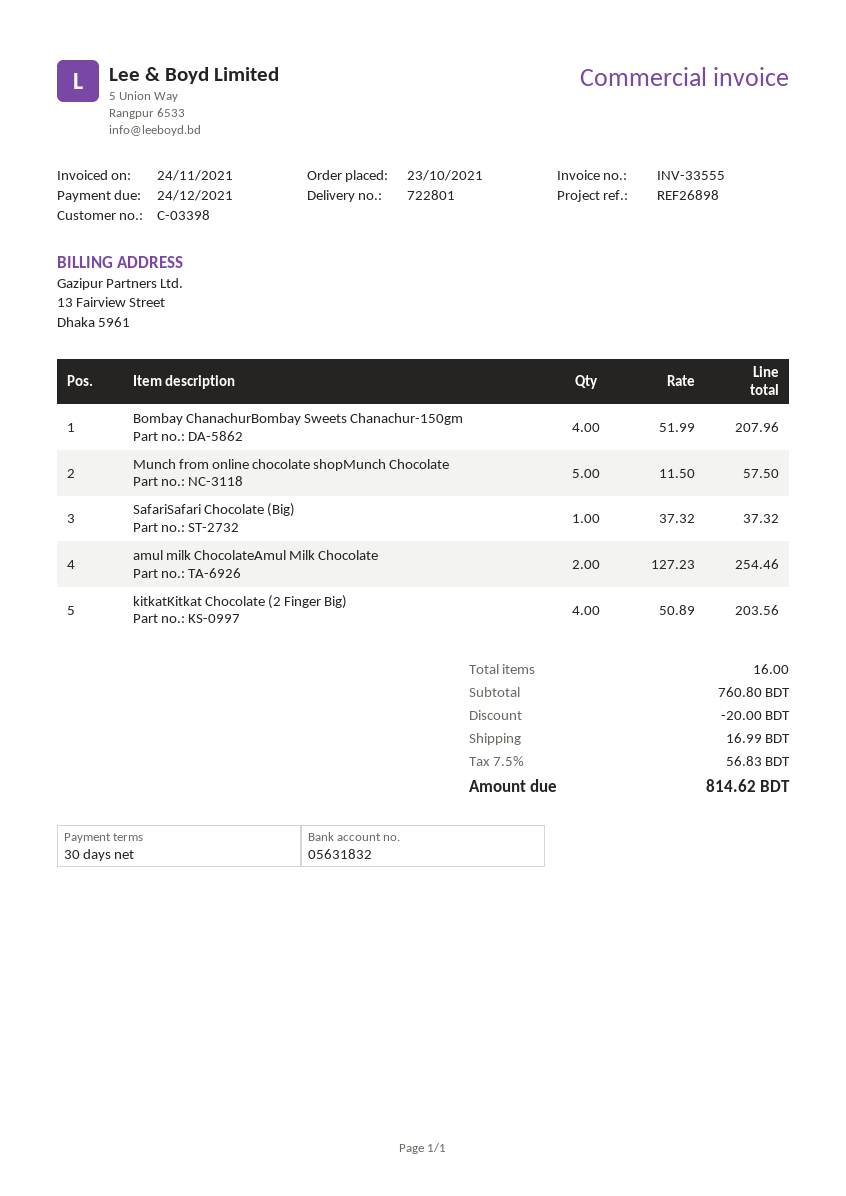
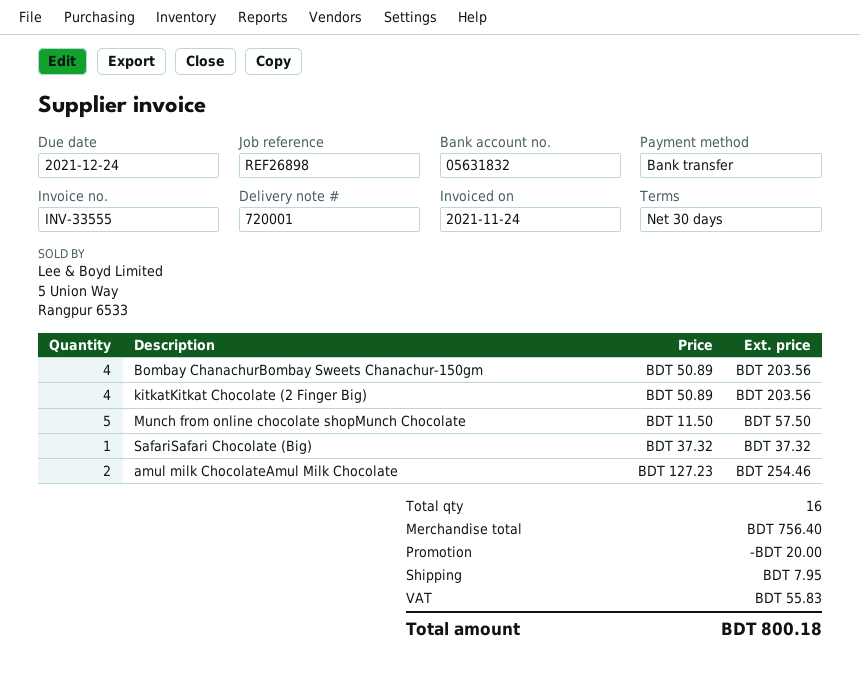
delivery note number: 722801 -> 720001
Bombay ChanachurBombay Sweets Chanachur-150gm: 4 x 51.99 = 207.96 -> 4 x 50.89 = 203.56
subtotal: 760.80 -> 756.40
shipping: 16.99 -> 7.95
tax: 56.83 -> 55.83
total: 814.62 -> 800.18

